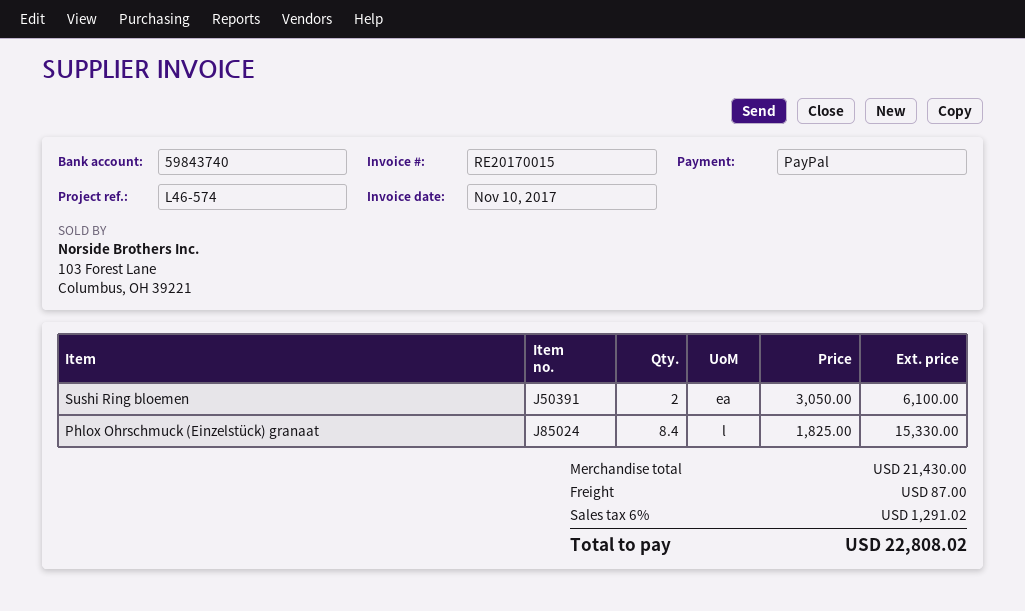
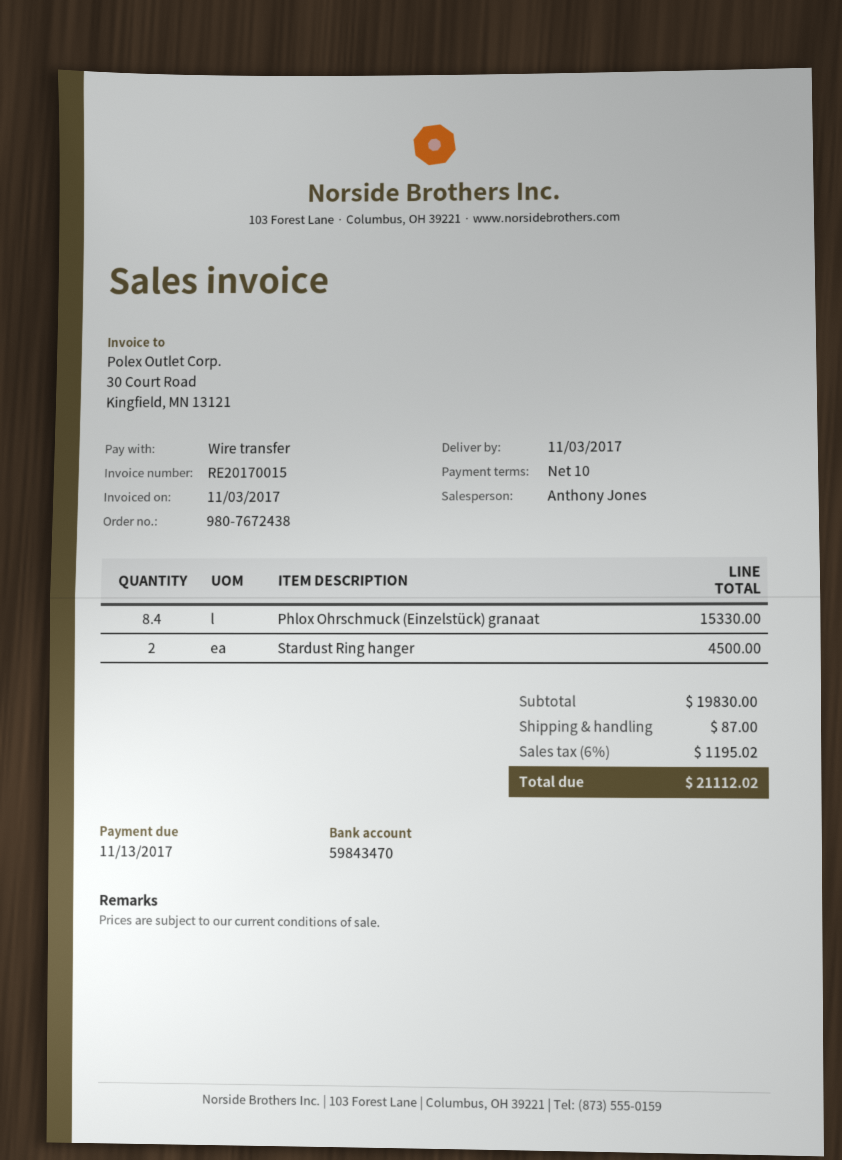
invoice date: 2017-11-10 -> 2017-11-03
payment method: PayPal -> bank transfer
bank account: 59843740 -> 59843470
Sushi Ring bloemen: 2 for 6100.00 -> none
Stardust Ring hanger: none -> 2 for 4500.00
subtotal: 21430.00 -> 19830.00
tax: 6% = 1291.02 -> 6% = 1195.02
total: 22808.02 -> 21112.02

